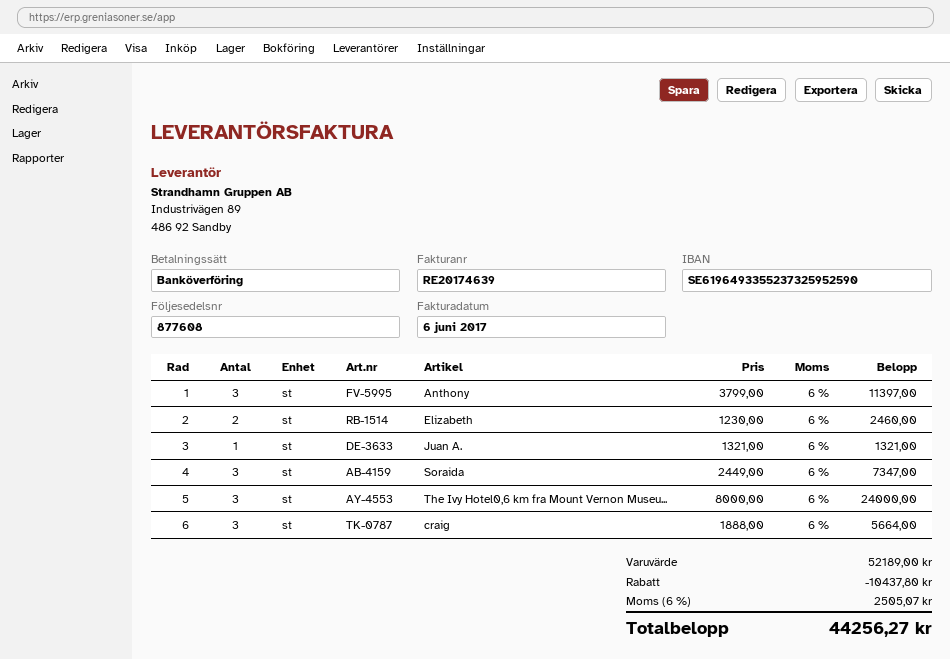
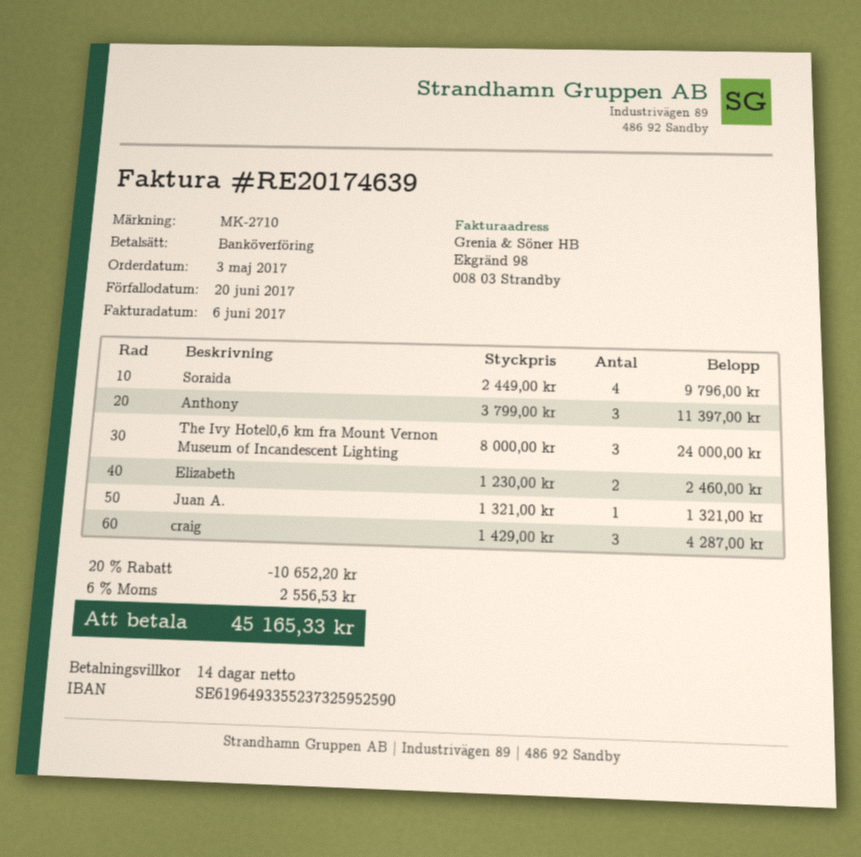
Soraida: 3 x 2449.00 = 7347.00 -> 4 x 2449.00 = 9796.00
craig: 3 x 1888.00 = 5664.00 -> 3 x 1429.00 = 4287.00
discount: 10437.80 -> 10652.20
tax: 6% = 2505.07 -> 6% = 2556.53
total: 44256.27 -> 45165.33

